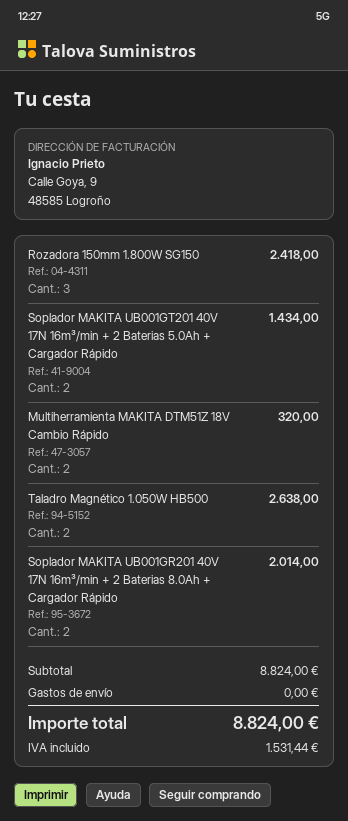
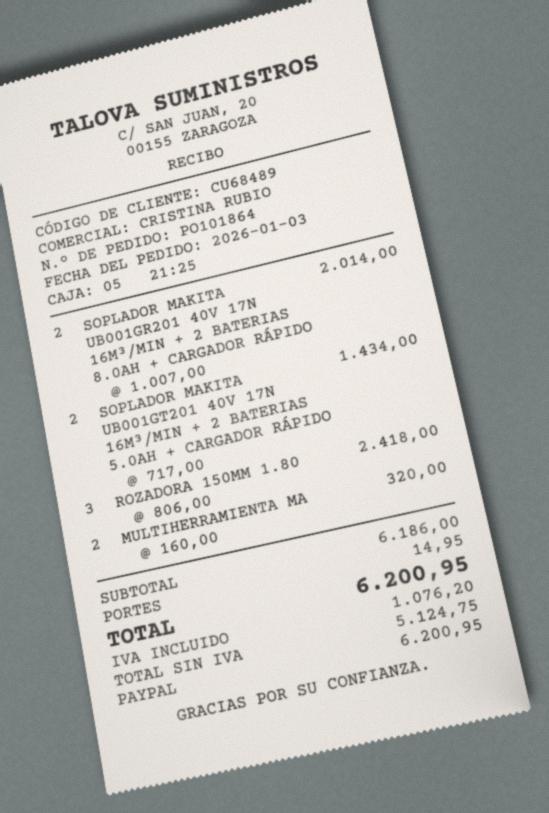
Taladro Magnético 1.050W HB500: 2 for 2638.00 -> none
subtotal: 8824.00 -> 6186.00
shipping: 0.00 -> 14.95
tax: 1531.44 -> 1076.20
total: 8824.00 -> 6200.95

